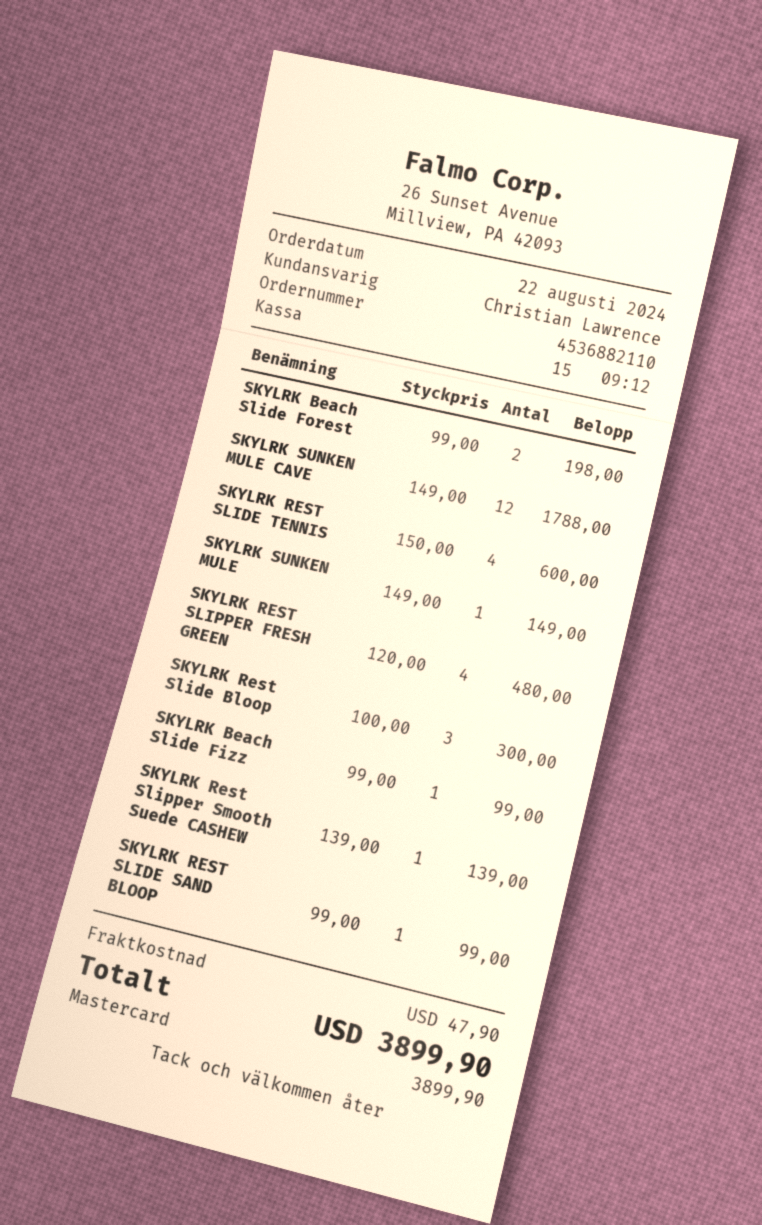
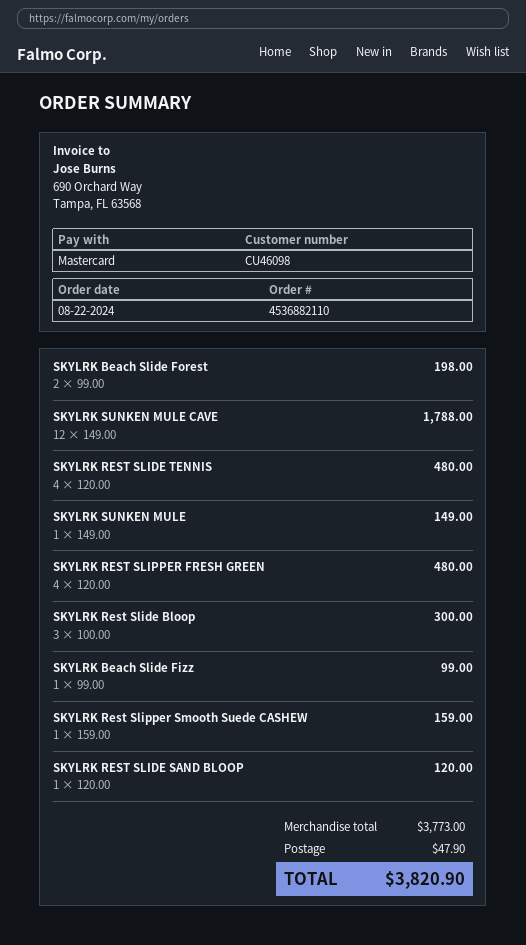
SKYLRK REST SLIDE TENNIS: 4 x 150.00 = 600.00 -> 4 x 120.00 = 480.00
SKYLRK Rest Slipper Smooth Suede CASHEW: 1 x 139.00 = 139.00 -> 1 x 159.00 = 159.00
SKYLRK REST SLIDE SAND BLOOP: 1 x 99.00 = 99.00 -> 1 x 120.00 = 120.00
total: 3899.90 -> 3820.90

